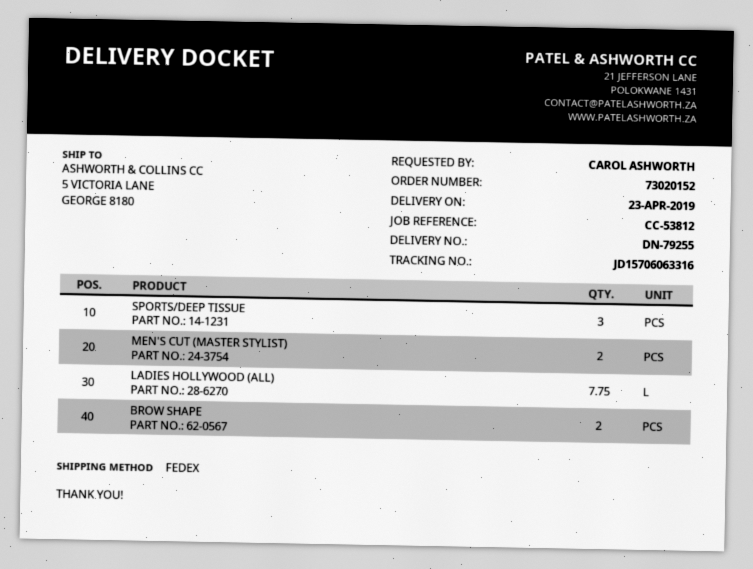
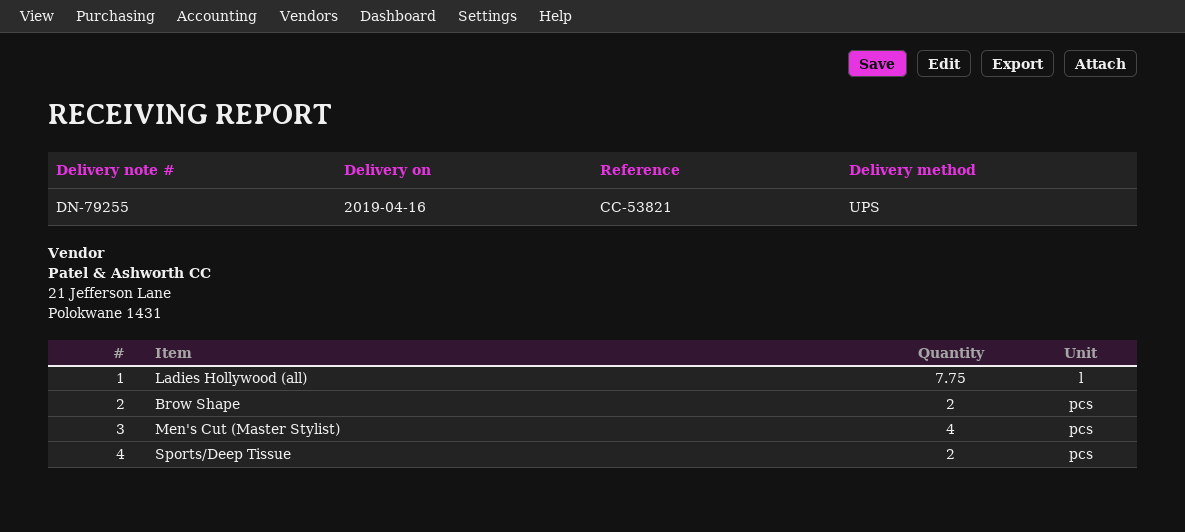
delivery date: 2019-04-23 -> 2019-04-16
reference: CC-53812 -> CC-53821
shipping method: FedEx -> UPS
SPORTS/DEEP TISSUE: 3 -> 2
MEN'S CUT (MASTER STYLIST): 2 -> 4

